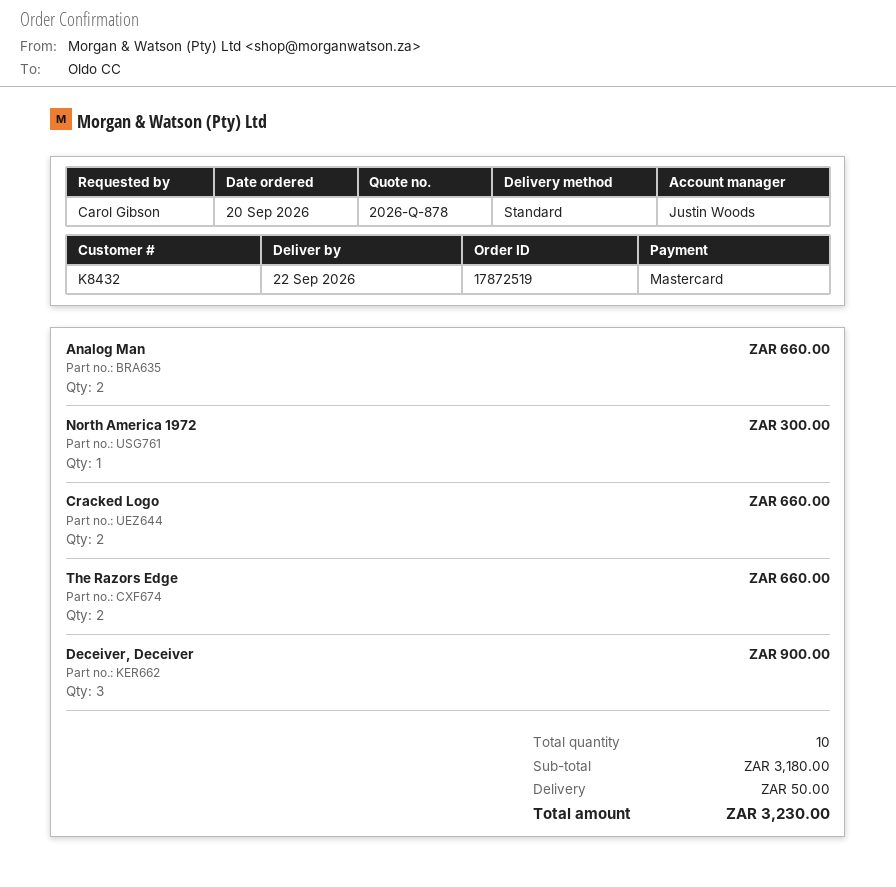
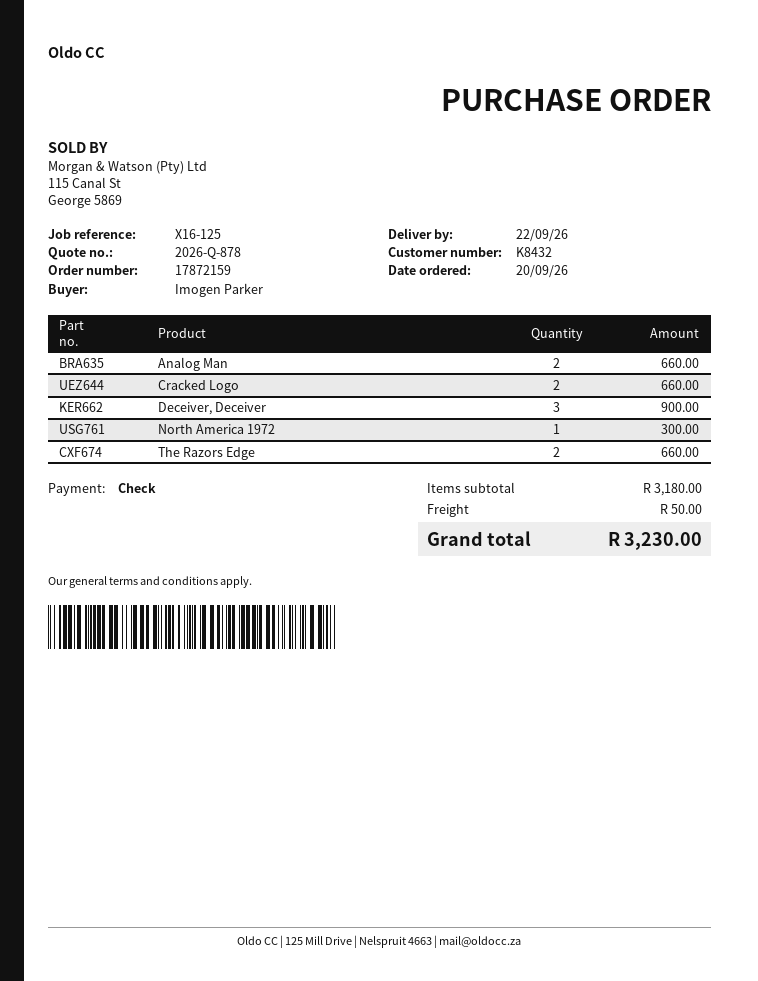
order number: 17872519 -> 17872159
ordered by: Carol Gibson -> Imogen Parker
payment method: Mastercard -> cheque

